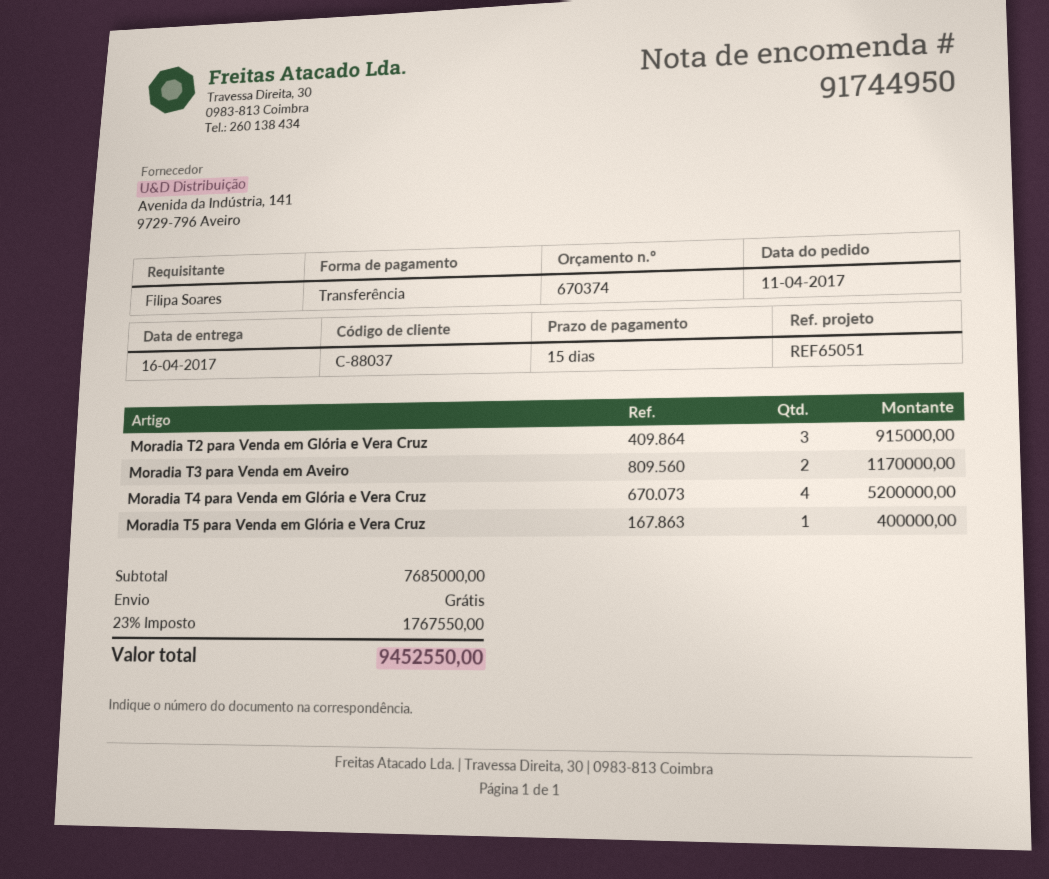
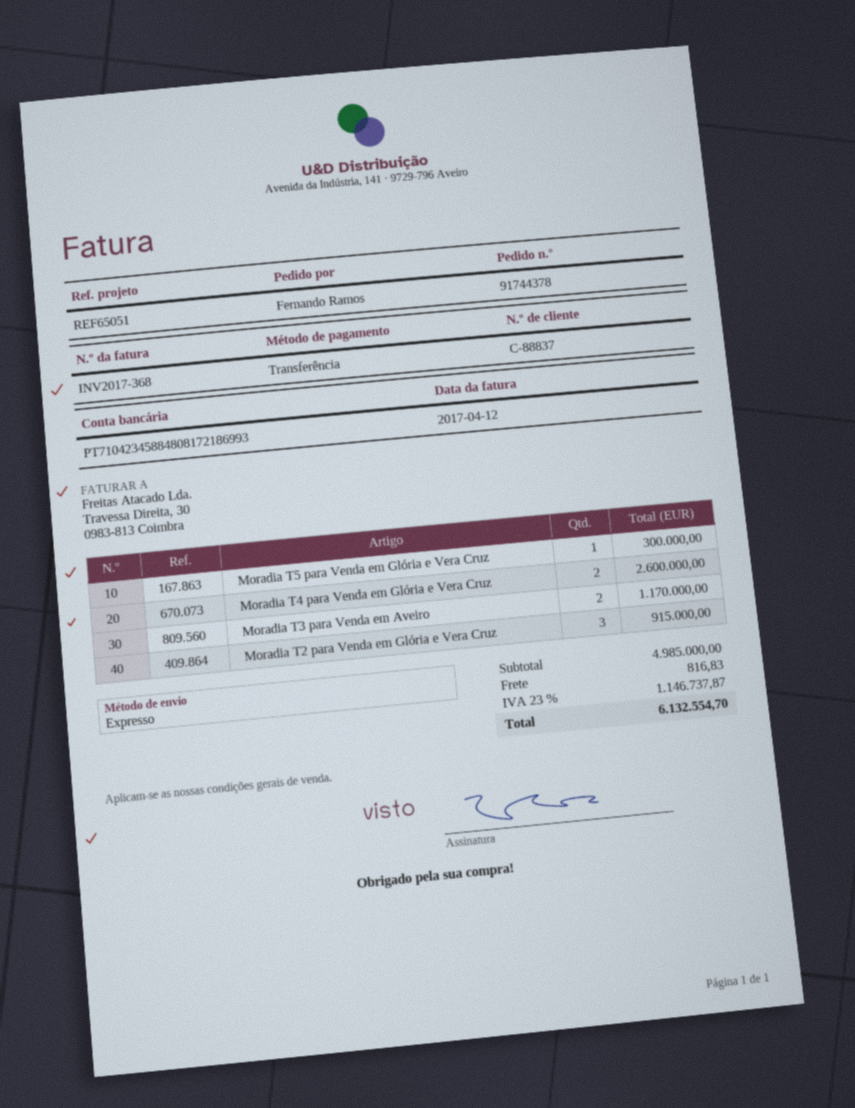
order number: 91744950 -> 91744378
customer number: C-88037 -> C-88837
ordered by: Filipa Soares -> Fernando Ramos
Moradia T4 para Venda em Glória e Vera Cruz: 4 for 5200000.00 -> 2 for 2600000.00
Moradia T5 para Venda em Glória e Vera Cruz: 1 for 400000.00 -> 1 for 300000.00
subtotal: 7685000.00 -> 4985000.00
shipping: 0.00 -> 816.83
tax: 23% = 1767550.00 -> 23% = 1146737.87
total: 9452550.00 -> 6132554.70

